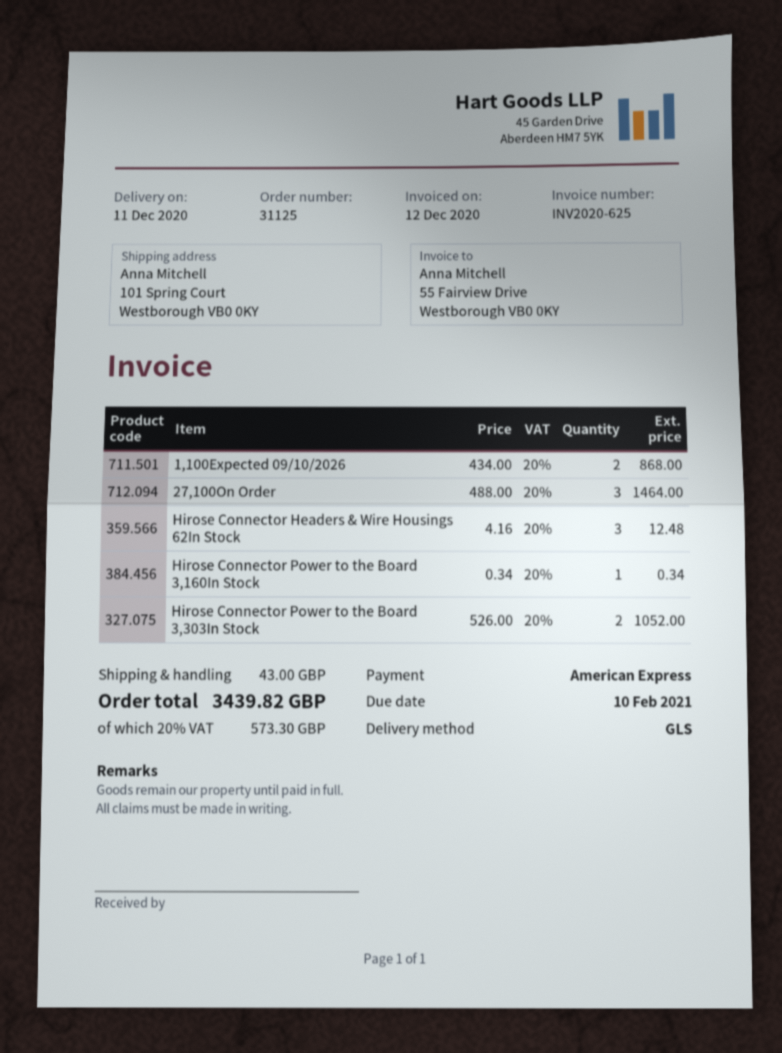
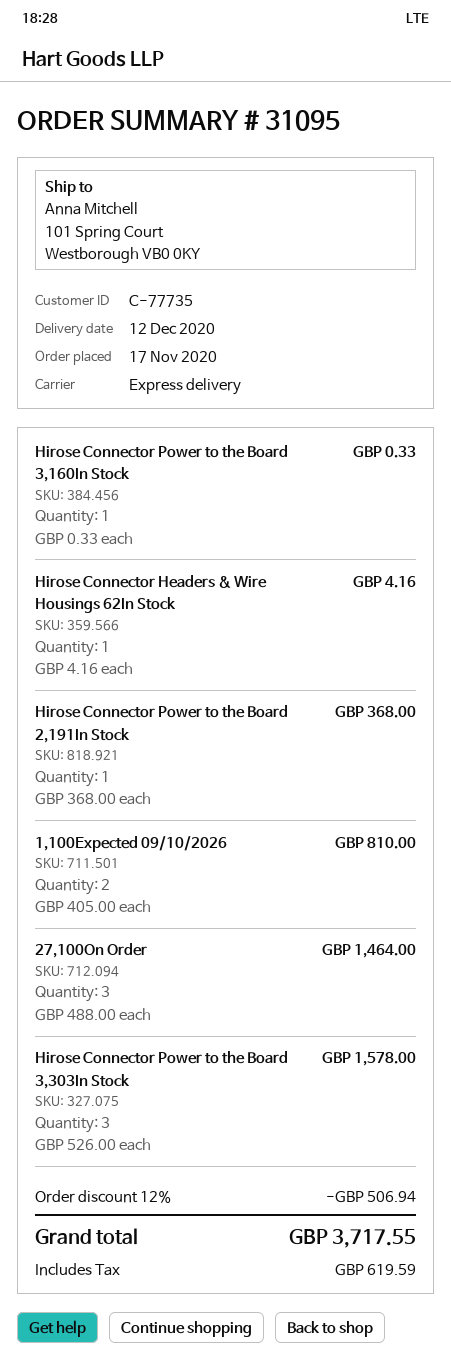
order number: 31125 -> 31095
delivery date: 2020-12-11 -> 2020-12-12
shipping method: GLS -> express
1,100Expected 09/10/2026: 2 x 434.00 = 868.00 -> 2 x 405.00 = 810.00
Hirose Connector Headers & Wire Housings 62In Stock: 3 x 4.16 = 12.48 -> 1 x 4.16 = 4.16
Hirose Connector Power to the Board 3,160In Stock: 1 x 0.34 = 0.34 -> 1 x 0.33 = 0.33
Hirose Connector Power to the Board 3,303In Stock: 2 x 526.00 = 1052.00 -> 3 x 526.00 = 1578.00
Hirose Connector Power to the Board 2,191In Stock: none -> 1 x 368.00 = 368.00
discount: none -> 12% = 506.94
shipping: 43.00 -> none
tax: 573.30 -> 619.59
total: 3439.82 -> 3717.55

